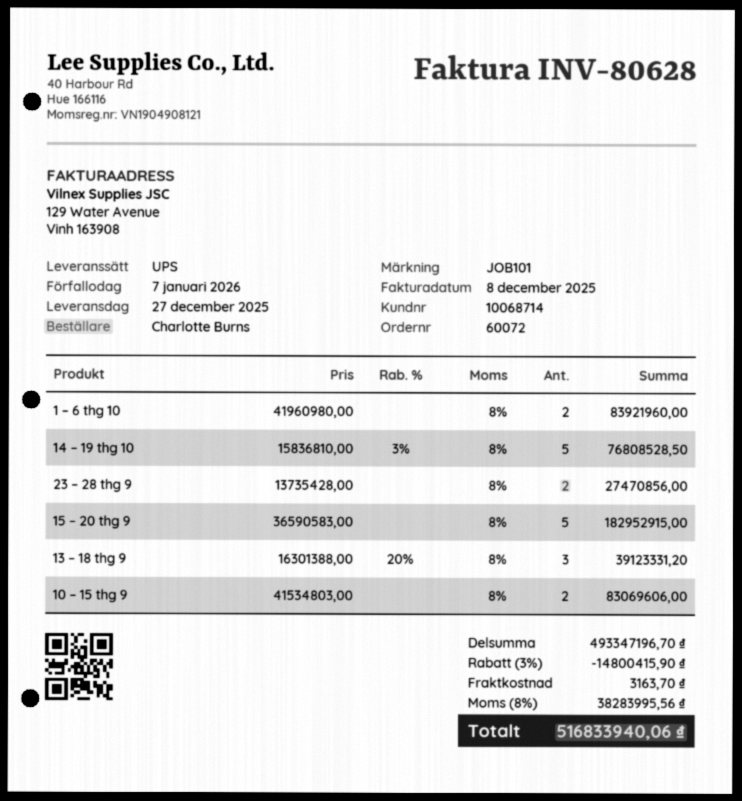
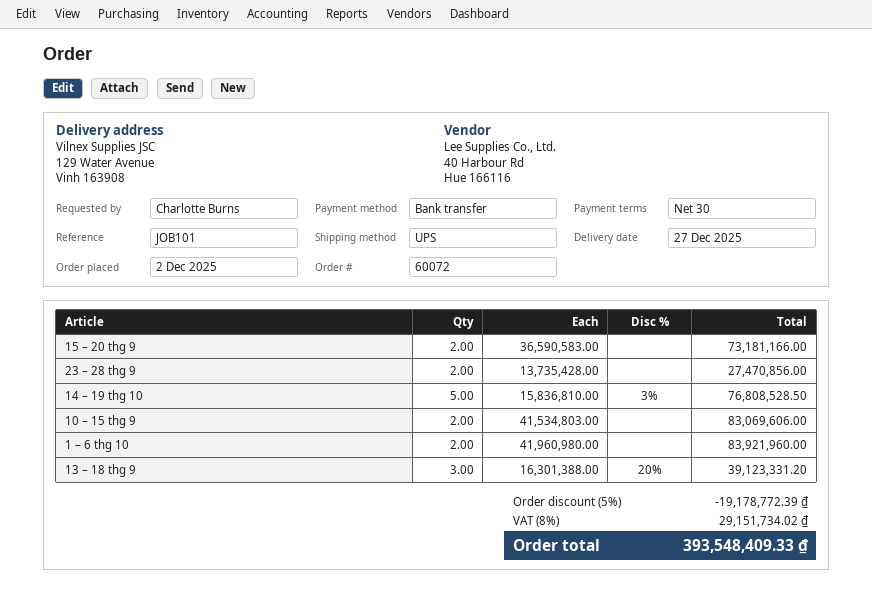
15 – 20 thg 9: 5 x 36590583.00 = 182952915.00 -> 2 x 36590583.00 = 73181166.00
discount: 3% = 14800415.90 -> 5% = 19178772.39
shipping: 3163.70 -> none
tax: 8% = 38283995.56 -> 8% = 29151734.02
total: 516833940.06 -> 393548409.33

